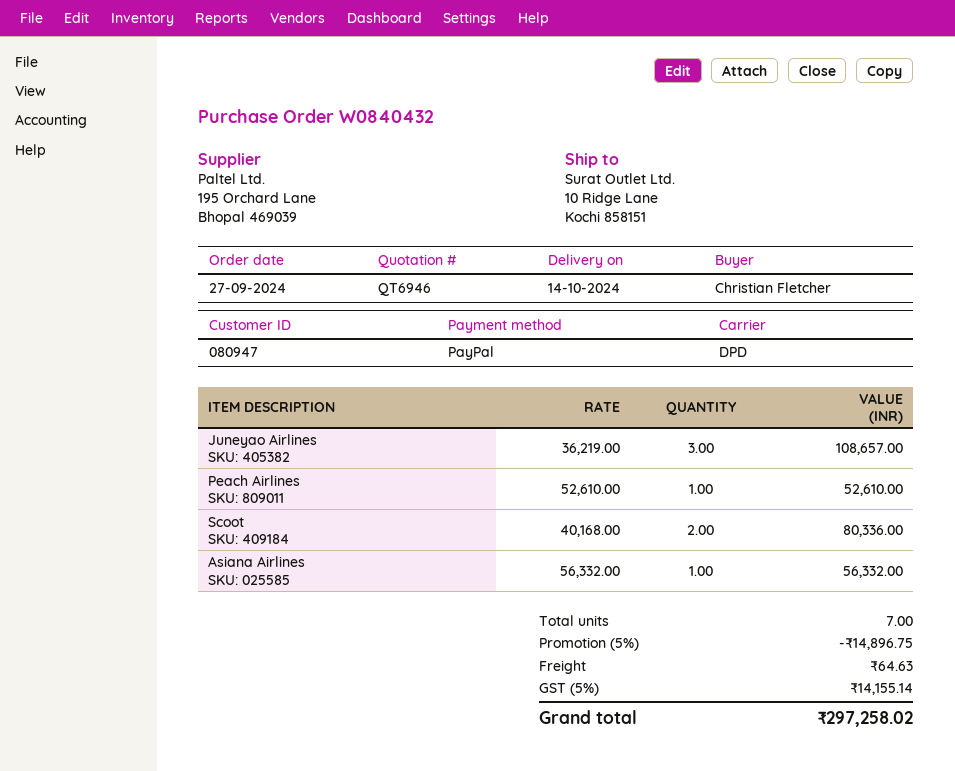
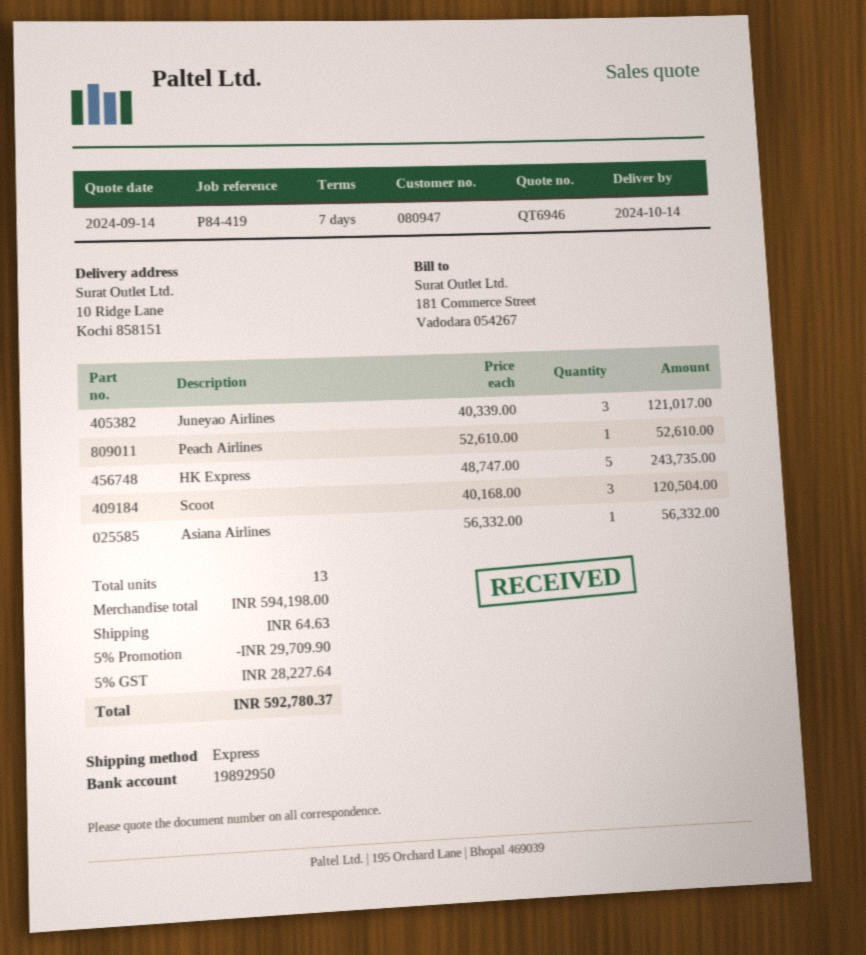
shipping method: DPD -> express
Juneyao Airlines: 3 x 36219.00 = 108657.00 -> 3 x 40339.00 = 121017.00
Scoot: 2 x 40168.00 = 80336.00 -> 3 x 40168.00 = 120504.00
HK Express: none -> 5 x 48747.00 = 243735.00
total quantity: 7 -> 13
discount: 5% = 14896.75 -> 5% = 29709.90
tax: 5% = 14155.14 -> 5% = 28227.64
total: 297258.02 -> 592780.37

